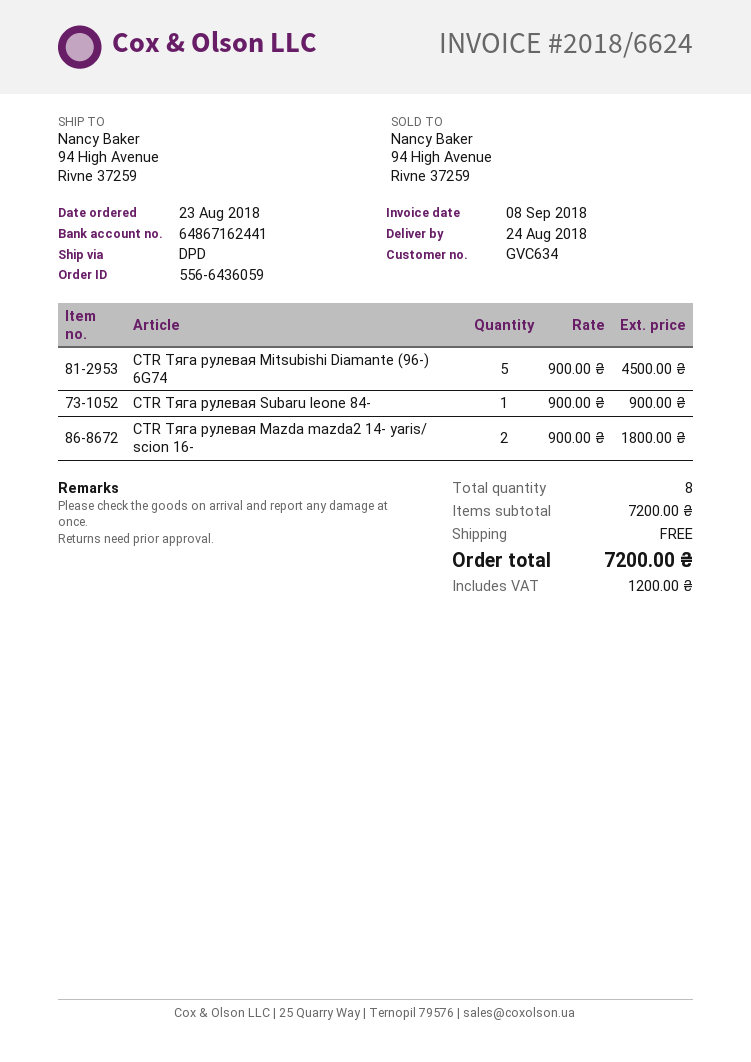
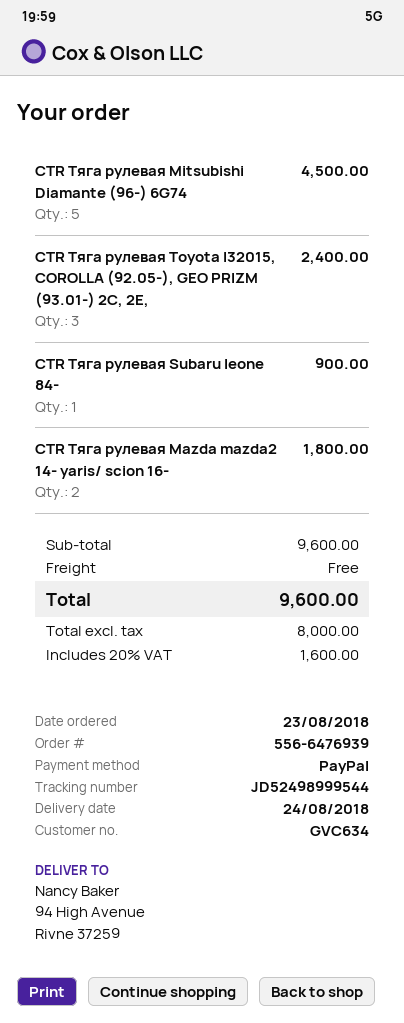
order number: 556-6436059 -> 556-6476939
CTR Тяга рулевая Toyota I32015, COROLLA (92.05-), GEO PRIZM (93.01-) 2C, 2E,: none -> 3 for 2400.00
subtotal: 7200.00 -> 9600.00
tax: 1200.00 -> 1600.00
total: 7200.00 -> 9600.00

